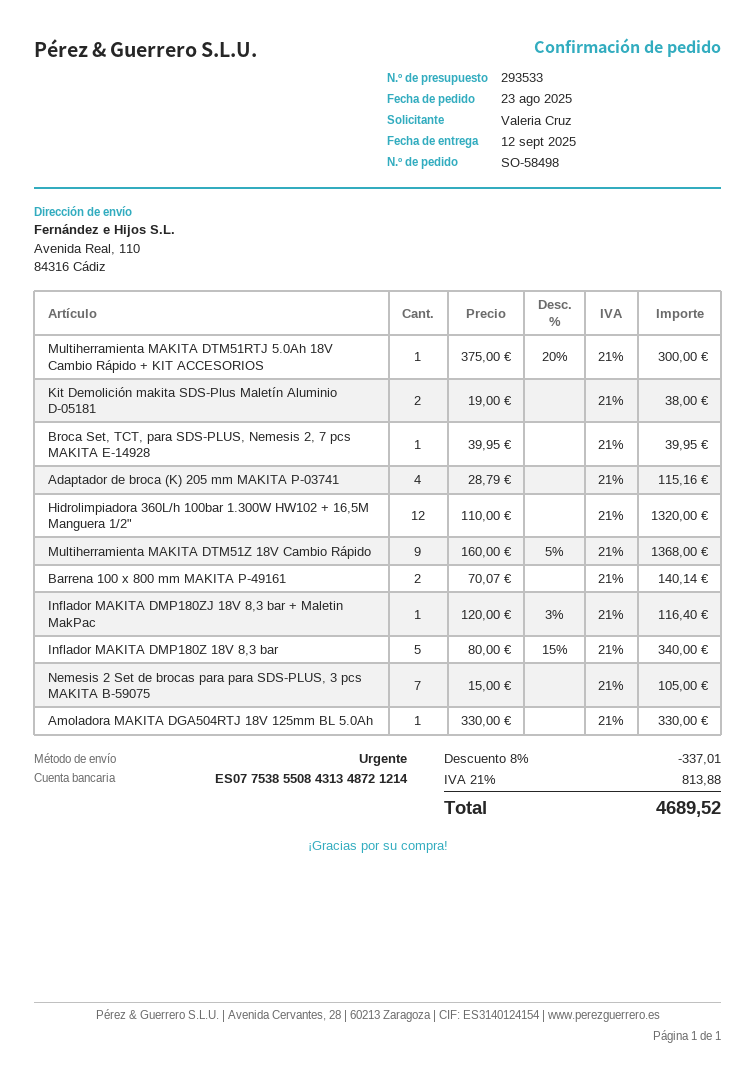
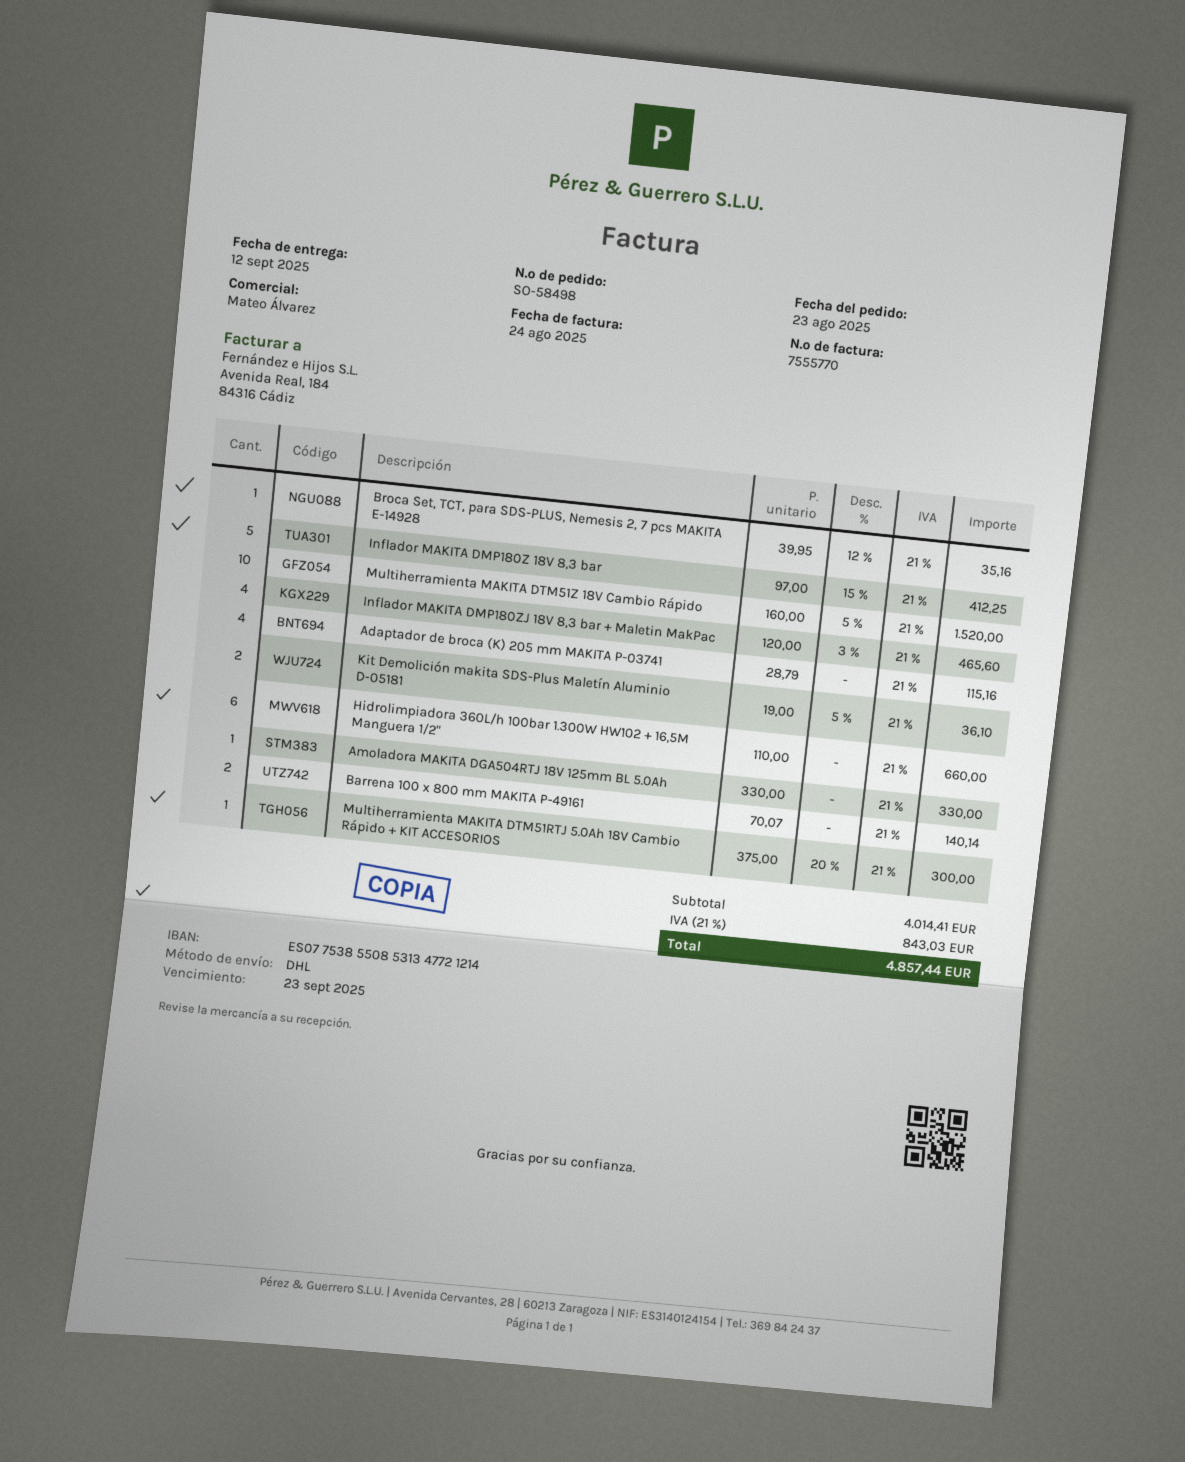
bank account: ES0775385508431348721214 -> ES0775385508531347721214
shipping method: express -> DHL
Kit Demolición makita SDS-Plus Maletín Aluminio D-05181: 2 x 19.00 = 38.00 -> 2 x 19.00 - 5% = 36.10
Broca Set, TCT, para SDS-PLUS, Nemesis 2, 7 pcs MAKITA E-14928: 1 x 39.95 = 39.95 -> 1 x 39.95 - 12% = 35.16
Hidrolimpiadora 360L/h 100bar 1.300W HW102 + 16,5M Manguera 1/2": 12 x 110.00 = 1320.00 -> 6 x 110.00 = 660.00
Multiherramienta MAKITA DTM51Z 18V Cambio Rápido: 9 x 160.00 - 5% = 1368.00 -> 10 x 160.00 - 5% = 1520.00
Inflador MAKITA DMP180ZJ 18V 8,3 bar + Maletin MakPac: 1 x 120.00 - 3% = 116.40 -> 4 x 120.00 - 3% = 465.60
Inflador MAKITA DMP180Z 18V 8,3 bar: 5 x 80.00 - 15% = 340.00 -> 5 x 97.00 - 15% = 412.25
Nemesis 2 Set de brocas para para SDS-PLUS, 3 pcs MAKITA B-59075: 7 x 15.00 = 105.00 -> none
discount: 8% = 337.01 -> none
tax: 21% = 813.88 -> 21% = 843.03
total: 4689.52 -> 4857.44

